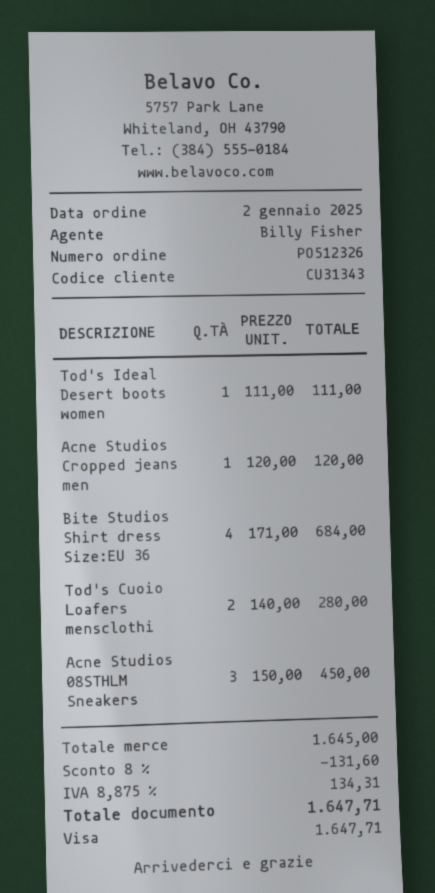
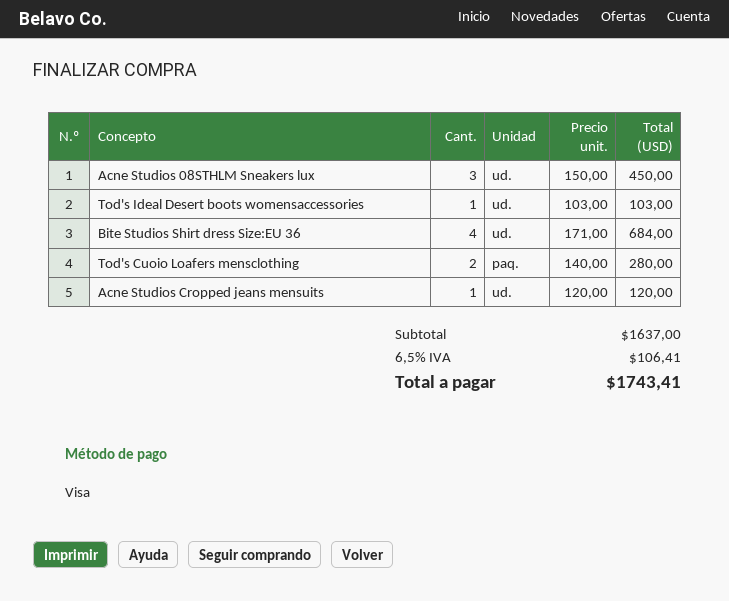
Tod's Ideal Desert boots women: 1 x 111.00 = 111.00 -> 1 x 103.00 = 103.00
subtotal: 1645.00 -> 1637.00
discount: 8% = 131.60 -> none
tax: 8.875% = 134.31 -> 6.5% = 106.41
total: 1647.71 -> 1743.41

